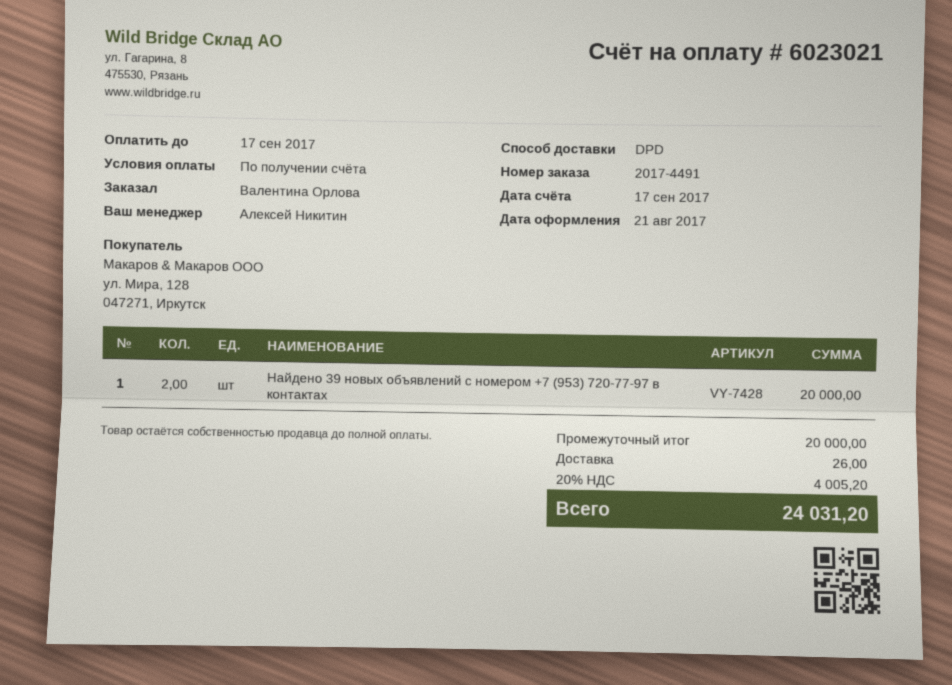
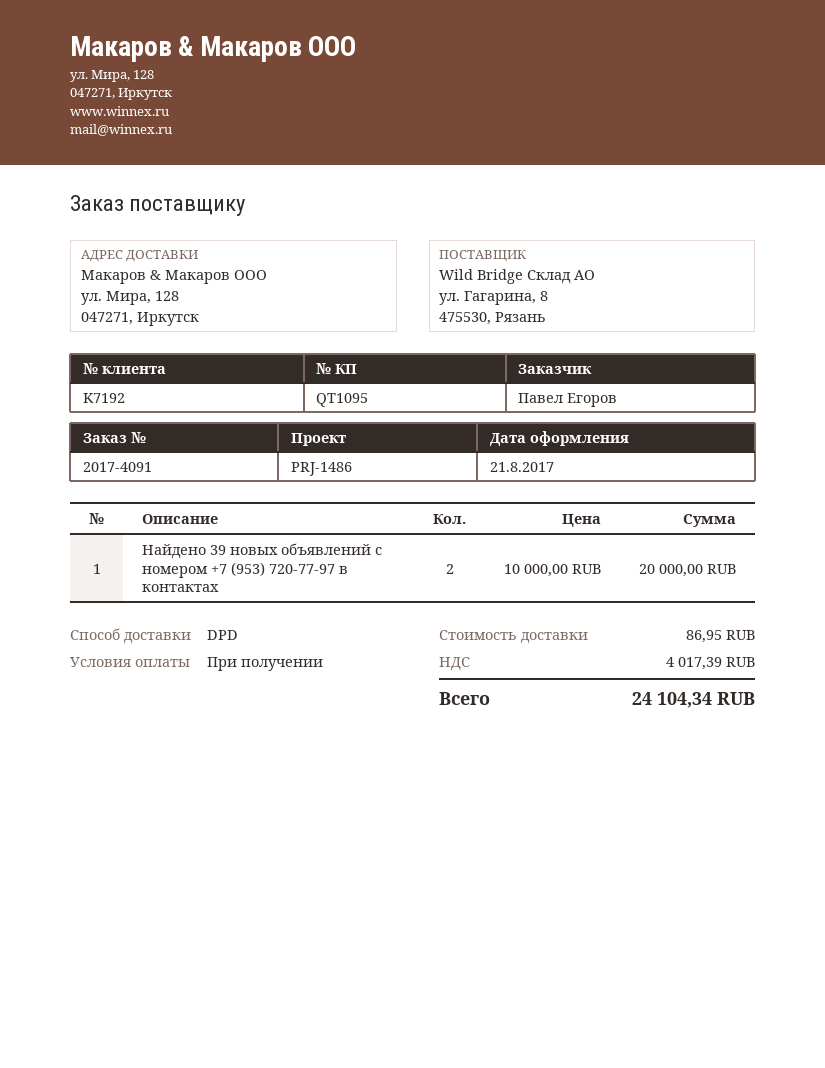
order number: 2017-4491 -> 2017-4091
ordered by: Валентина Орлова -> Павел Егоров
shipping: 26.00 -> 86.95
tax: 4005.20 -> 4017.39
total: 24031.20 -> 24104.34

